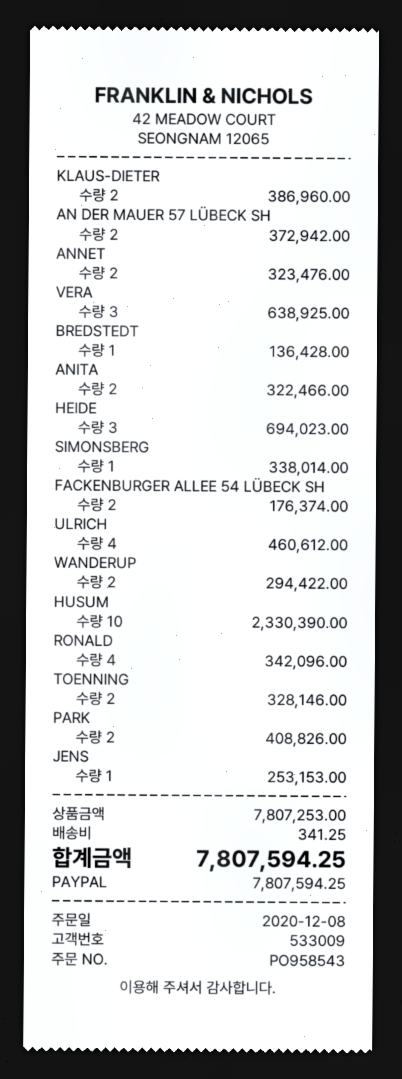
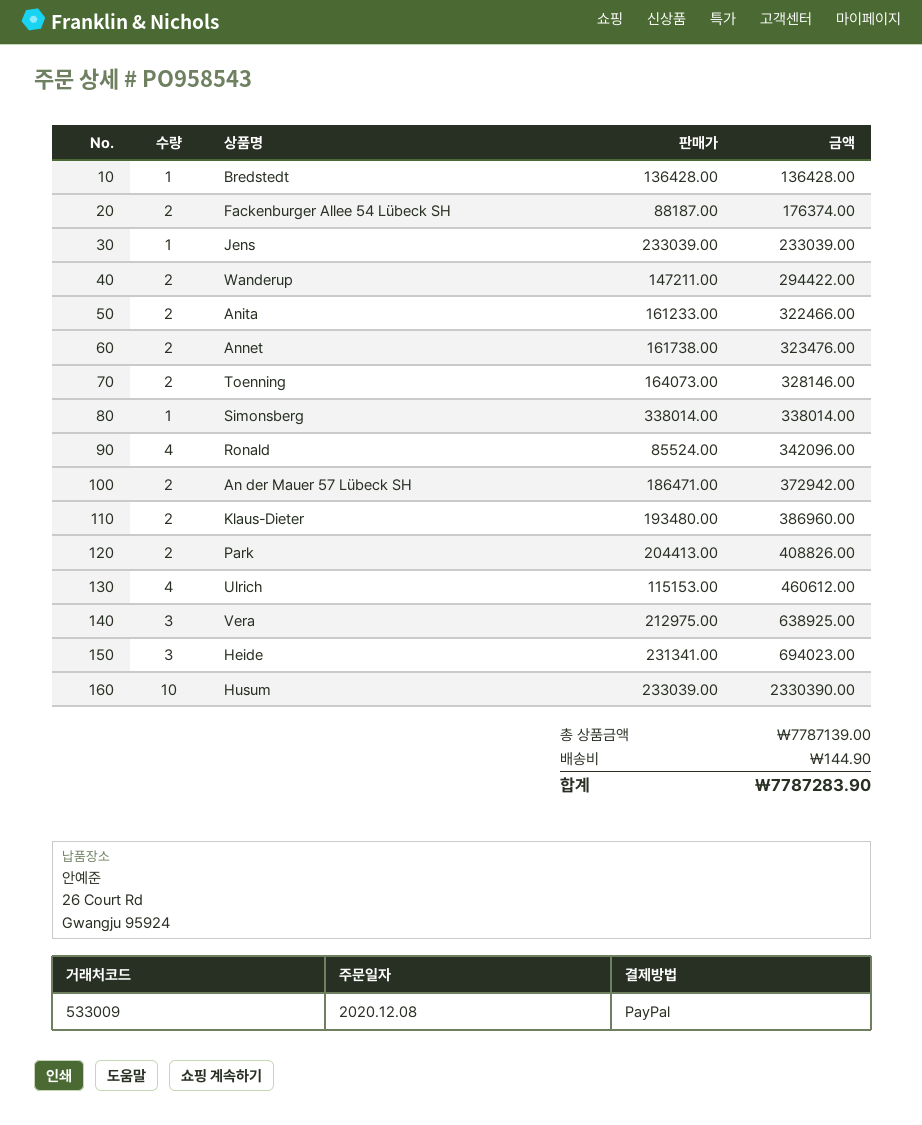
JENS: 1 for 253153.00 -> 1 for 233039.00
subtotal: 7807253.00 -> 7787139.00
shipping: 341.25 -> 144.90
total: 7807594.25 -> 7787283.90

